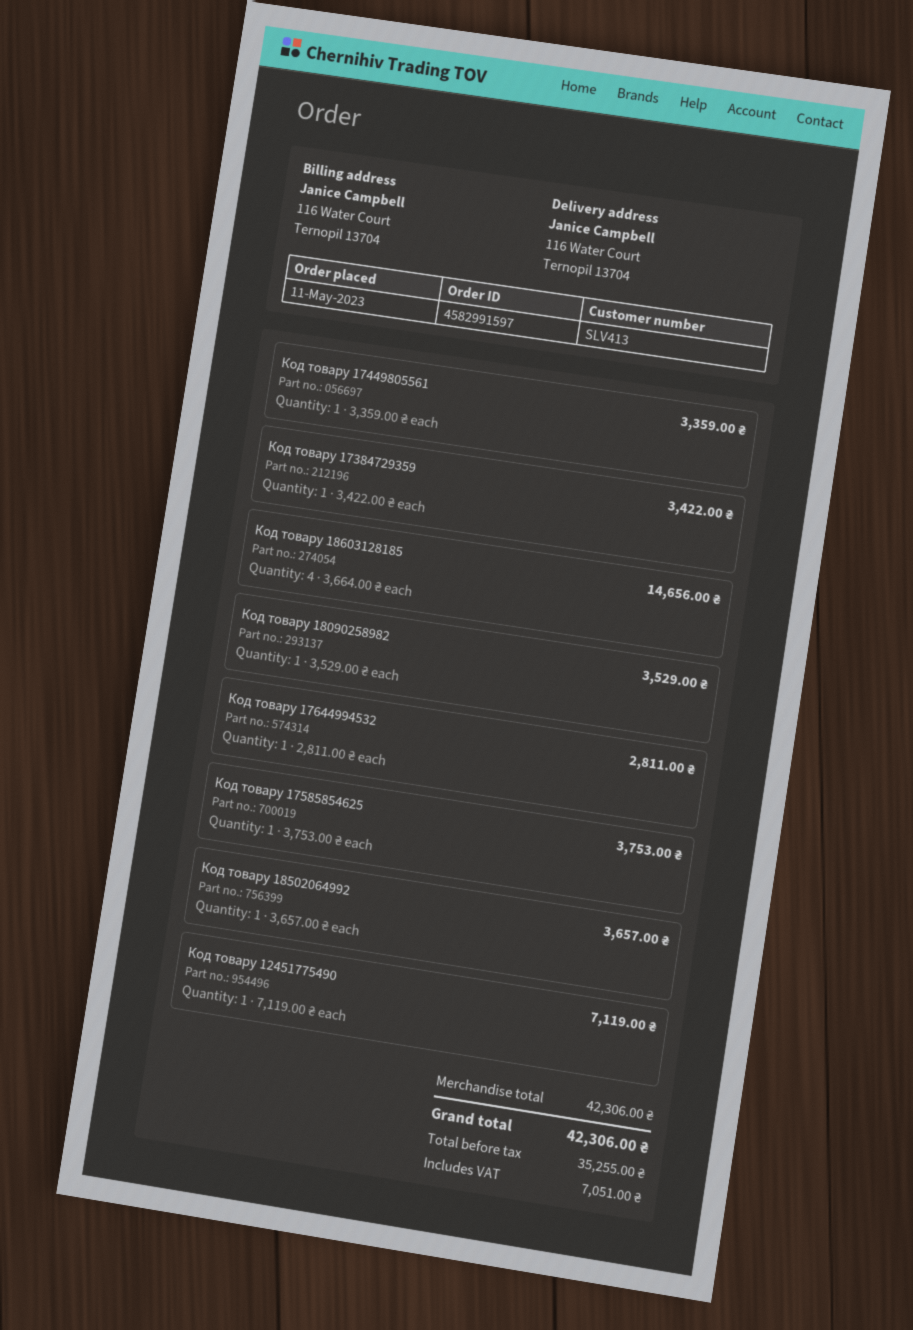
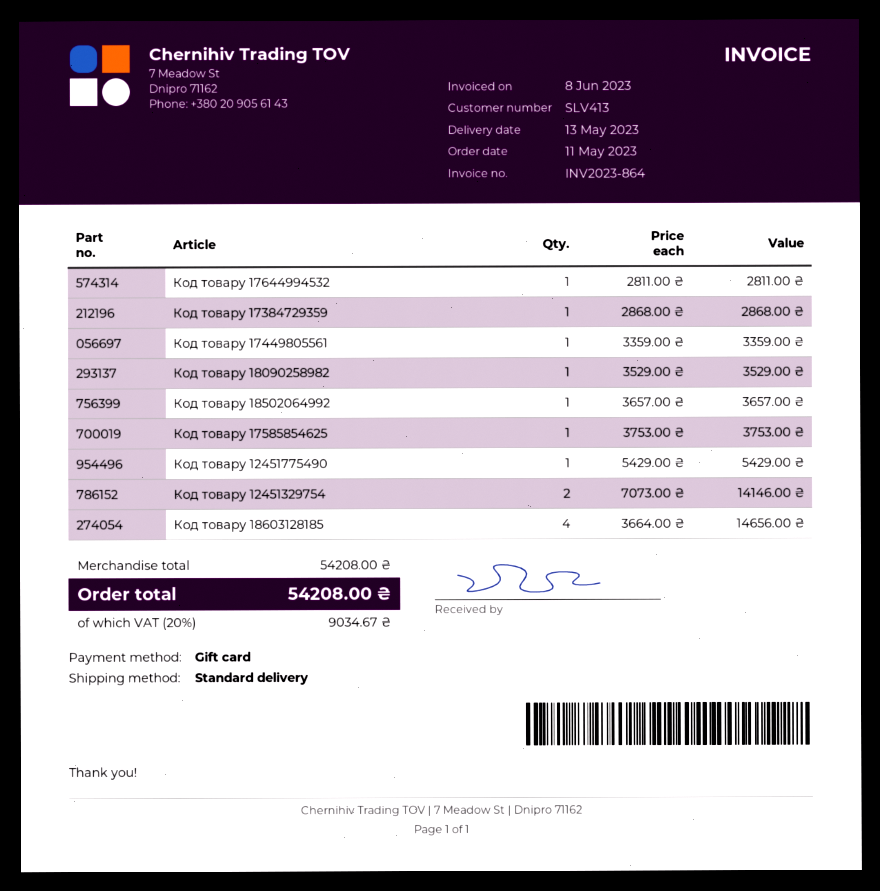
Код товару 17384729359: 1 x 3422.00 = 3422.00 -> 1 x 2868.00 = 2868.00
Код товару 12451775490: 1 x 7119.00 = 7119.00 -> 1 x 5429.00 = 5429.00
Код товару 12451329754: none -> 2 x 7073.00 = 14146.00
subtotal: 42306.00 -> 54208.00
tax: 7051.00 -> 9034.67
total: 42306.00 -> 54208.00

